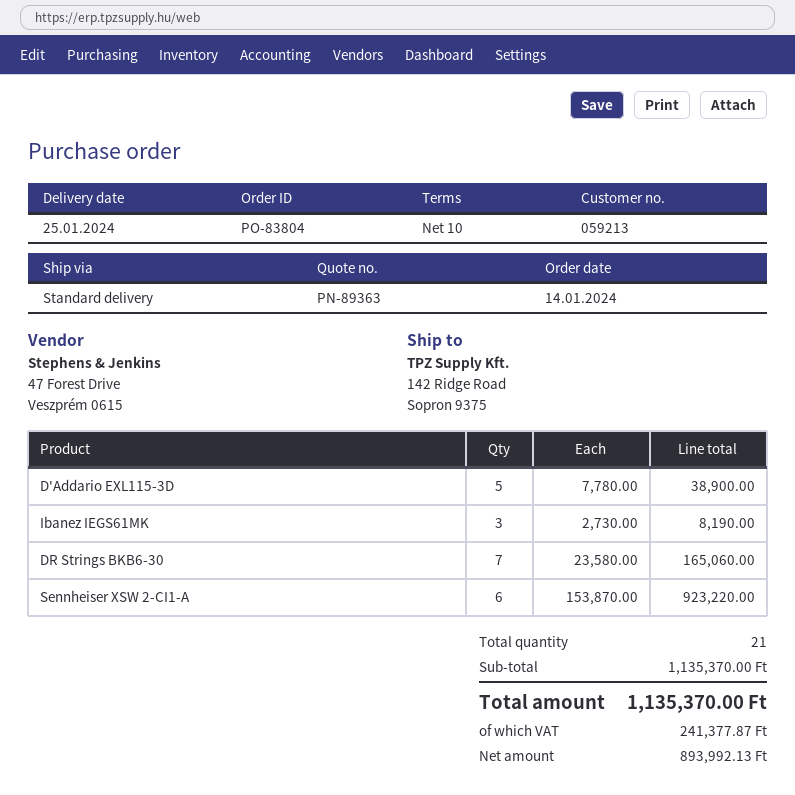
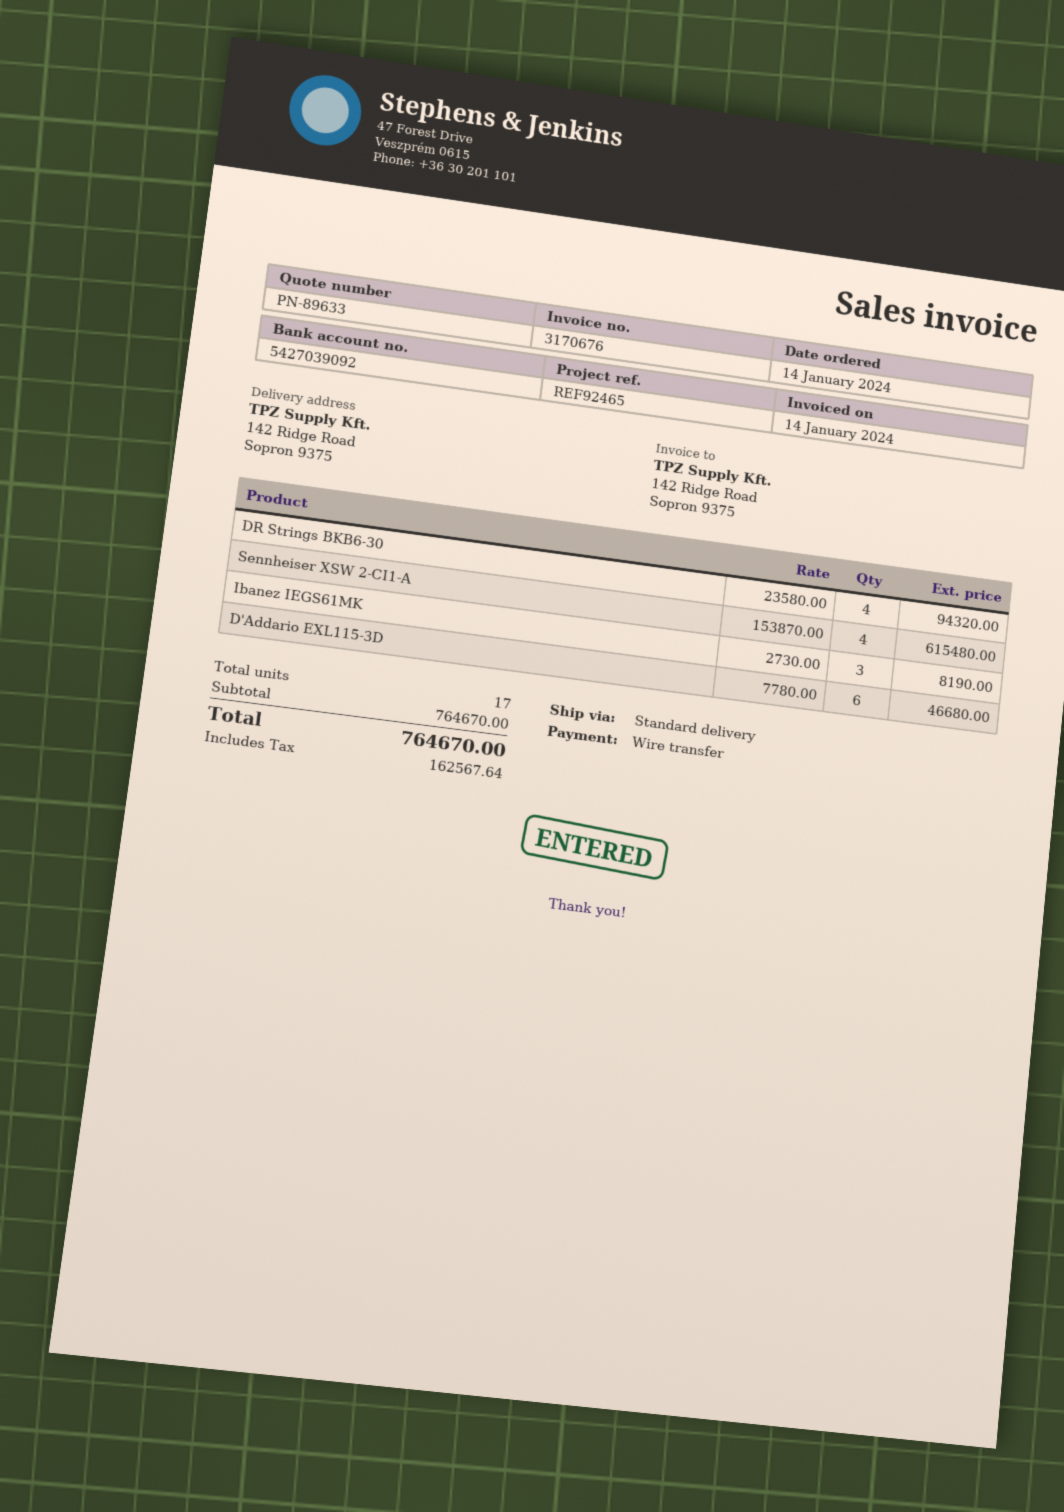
quote number: PN-89363 -> PN-89633
D'Addario EXL115-3D: 5 x 7780.00 = 38900.00 -> 6 x 7780.00 = 46680.00
DR Strings BKB6-30: 7 x 23580.00 = 165060.00 -> 4 x 23580.00 = 94320.00
Sennheiser XSW 2-CI1-A: 6 x 153870.00 = 923220.00 -> 4 x 153870.00 = 615480.00
total quantity: 21 -> 17
subtotal: 1135370.00 -> 764670.00
tax: 241377.87 -> 162567.64
total: 1135370.00 -> 764670.00

